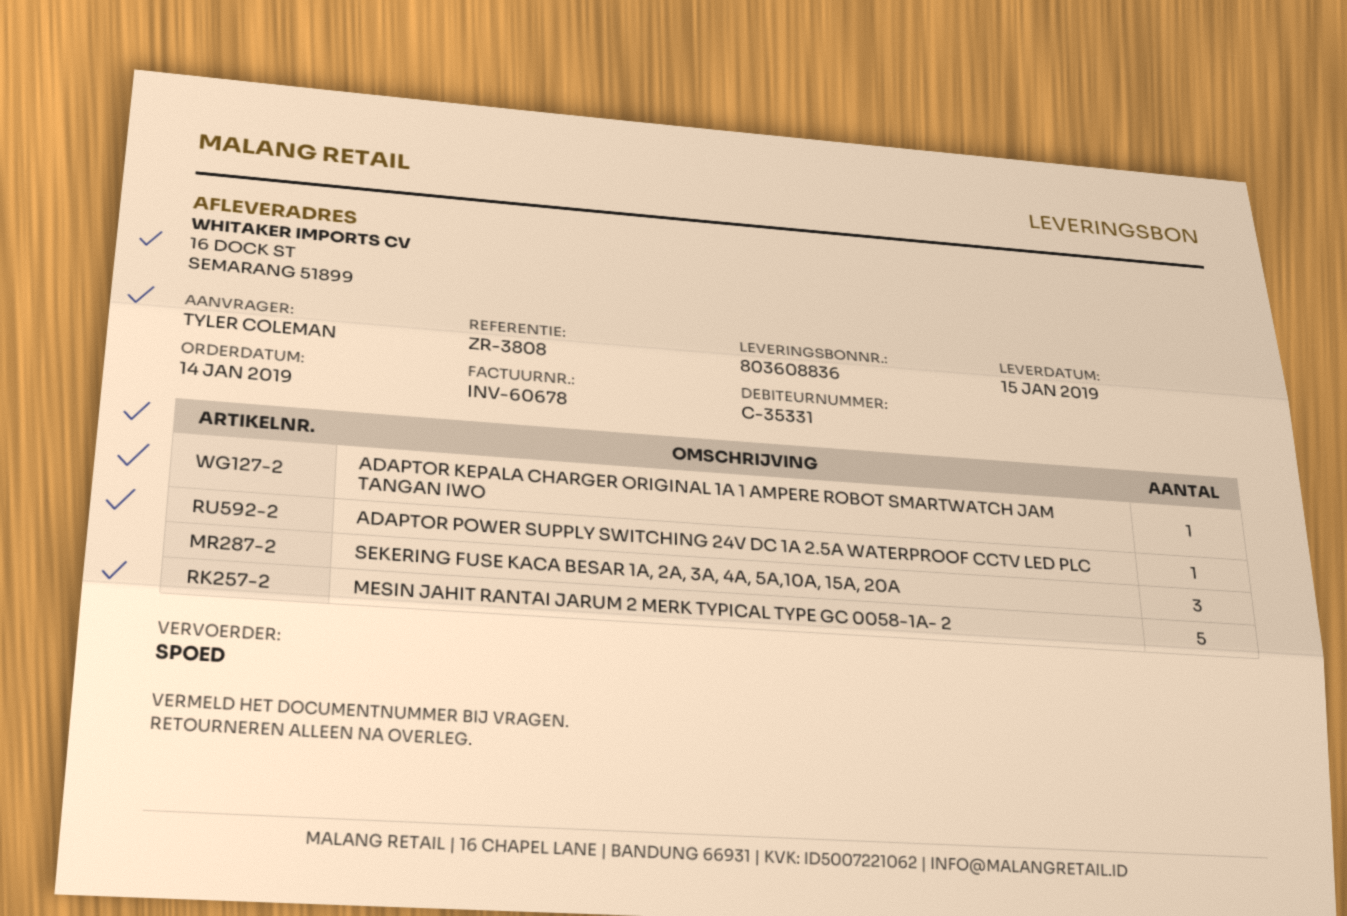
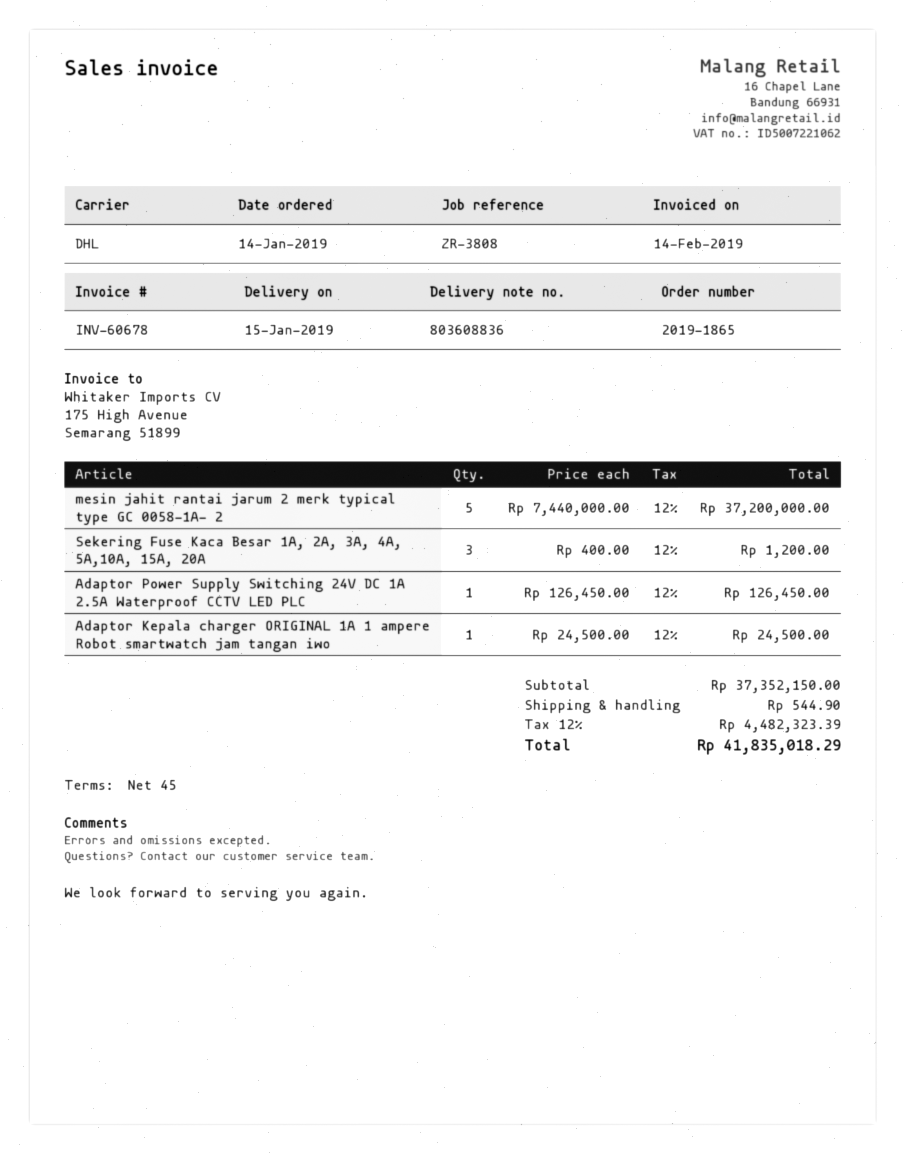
shipping method: express -> DHL

